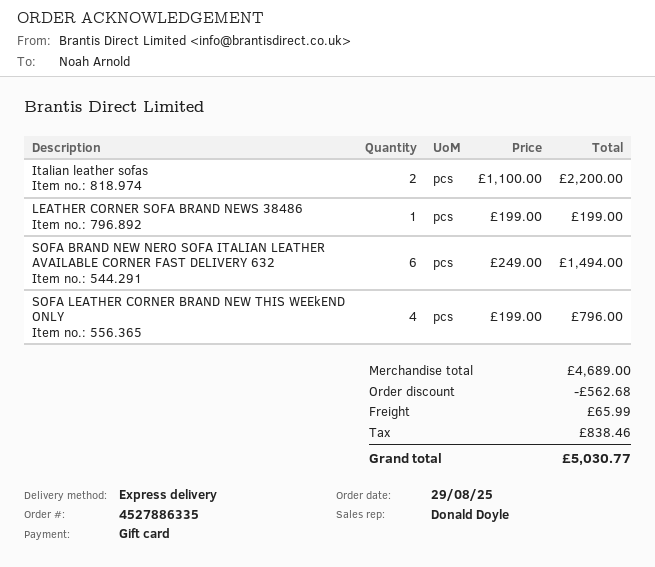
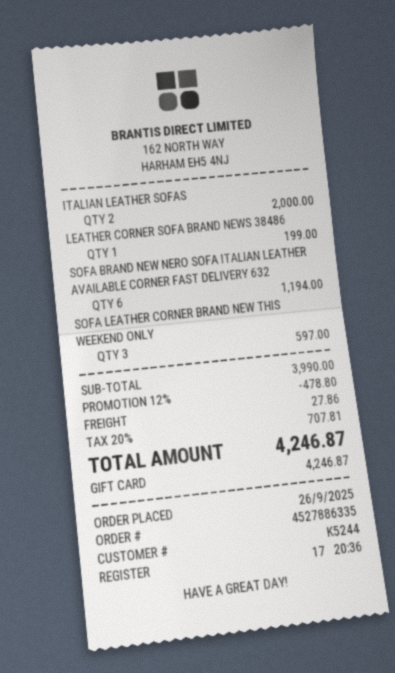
order date: 2025-08-29 -> 2025-09-26
Italian leather sofas: 2 for 2200.00 -> 2 for 2000.00
SOFA BRAND NEW NERO SOFA ITALIAN LEATHER AVAILABLE CORNER FAST DELIVERY 632: 6 for 1494.00 -> 6 for 1194.00
SOFA LEATHER CORNER BRAND NEW THIS WEEkEND ONLY: 4 for 796.00 -> 3 for 597.00
subtotal: 4689.00 -> 3990.00
discount: 562.68 -> 478.80
shipping: 65.99 -> 27.86
tax: 838.46 -> 707.81
total: 5030.77 -> 4246.87

